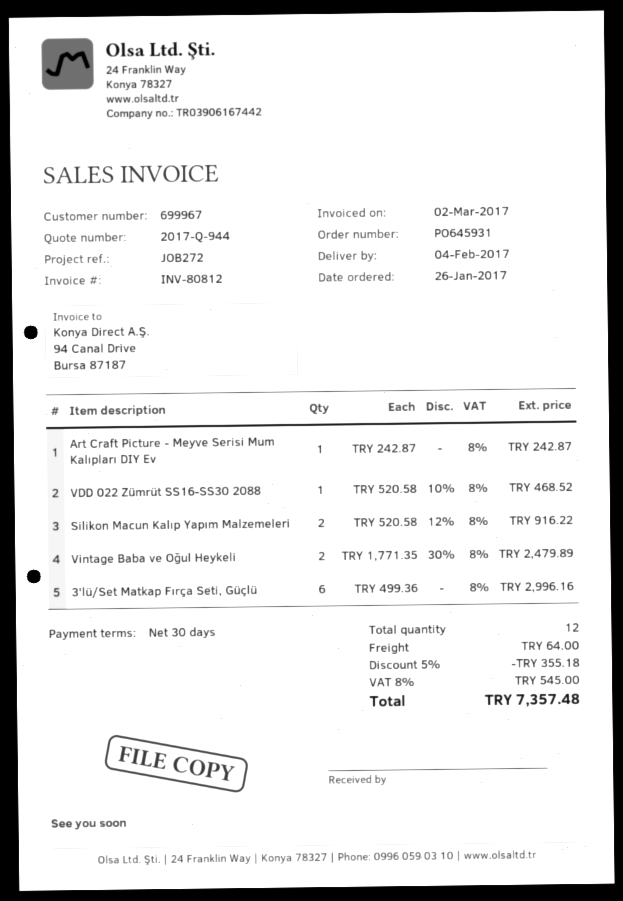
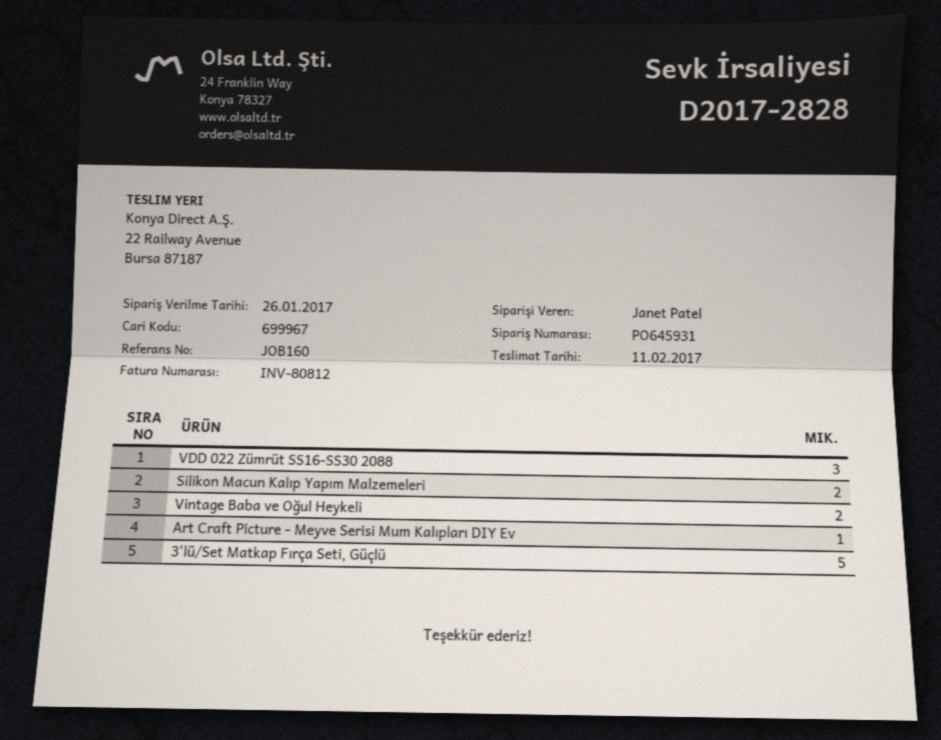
delivery date: 2017-02-04 -> 2017-02-11
reference: JOB272 -> JOB160
VDD 022 Zümrüt SS16-SS30 2088: 1 -> 3
3'lü/Set Matkap Fırça Seti, Güçlü: 6 -> 5

